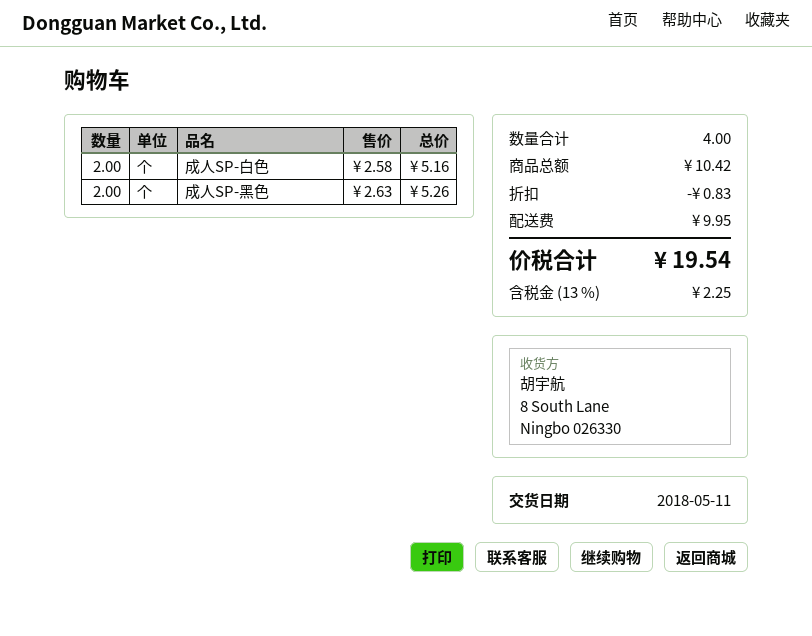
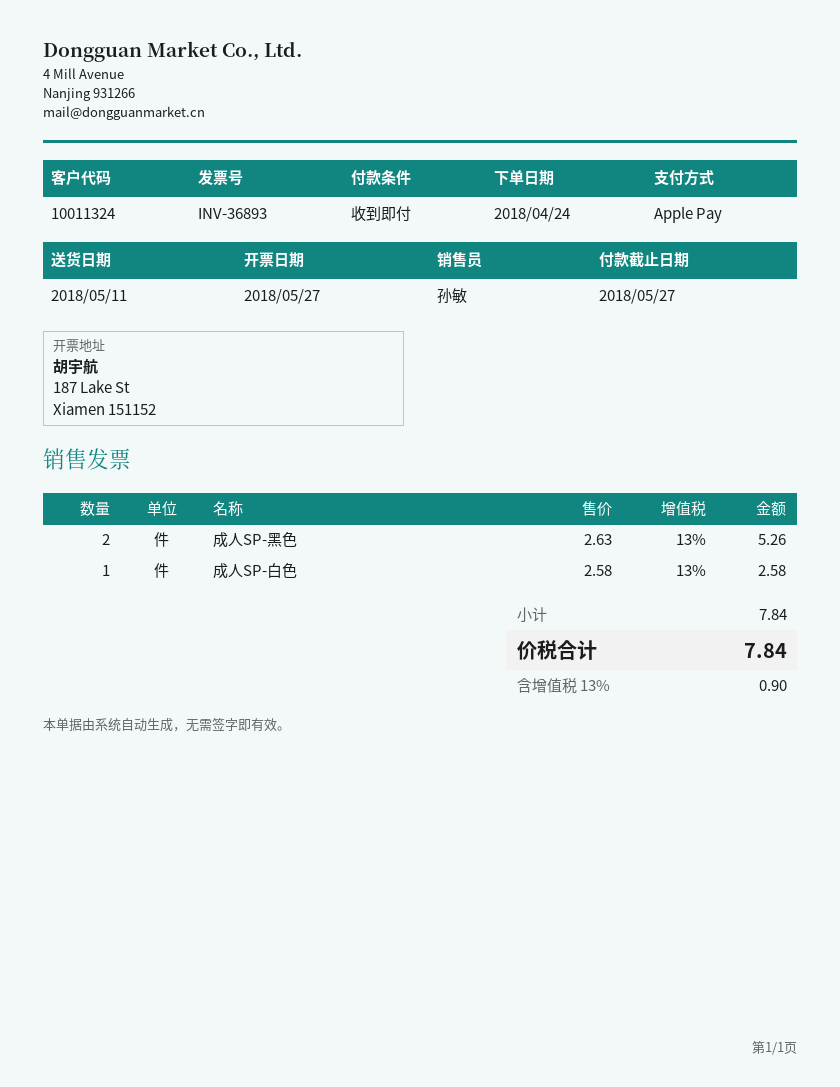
成人SP-白色: 2 x 2.58 = 5.16 -> 1 x 2.58 = 2.58
subtotal: 10.42 -> 7.84
discount: 0.83 -> none
shipping: 9.95 -> none
tax: 13% = 2.25 -> 13% = 0.90
total: 19.54 -> 7.84

